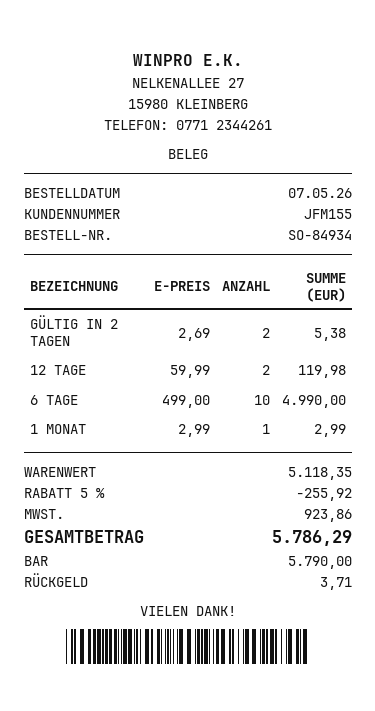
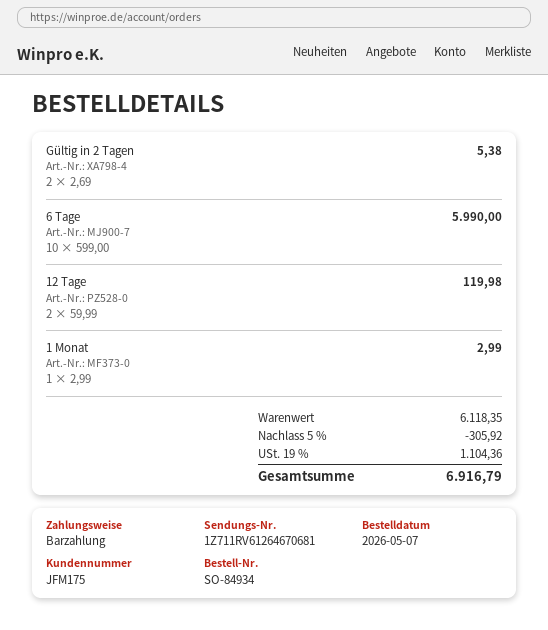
customer number: JFM155 -> JFM175
6 TAGE: 10 x 499.00 = 4990.00 -> 10 x 599.00 = 5990.00
subtotal: 5118.35 -> 6118.35
discount: 5% = 255.92 -> 5% = 305.92
tax: 923.86 -> 1104.36
total: 5786.29 -> 6916.79

